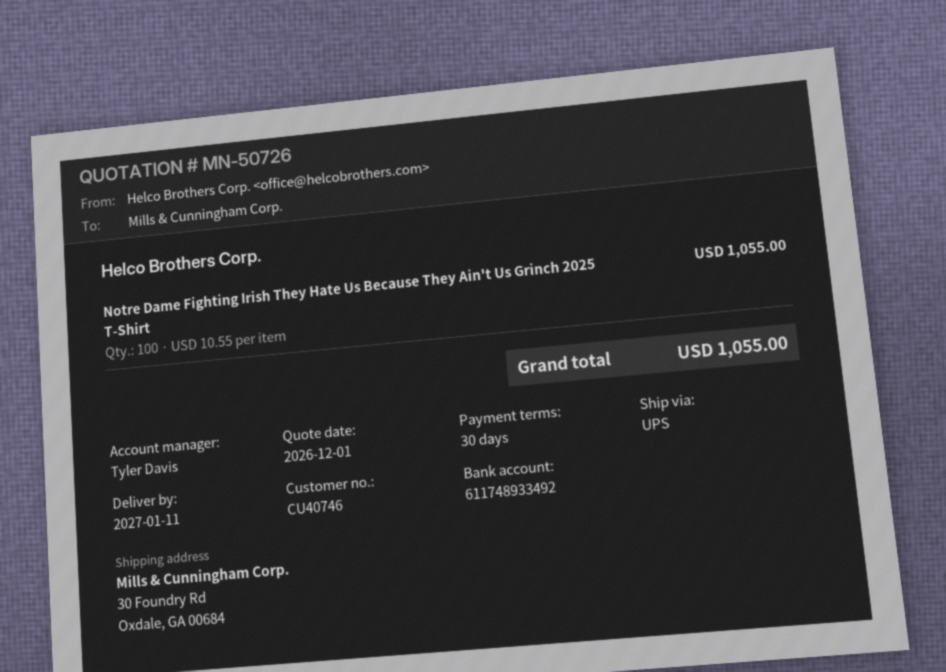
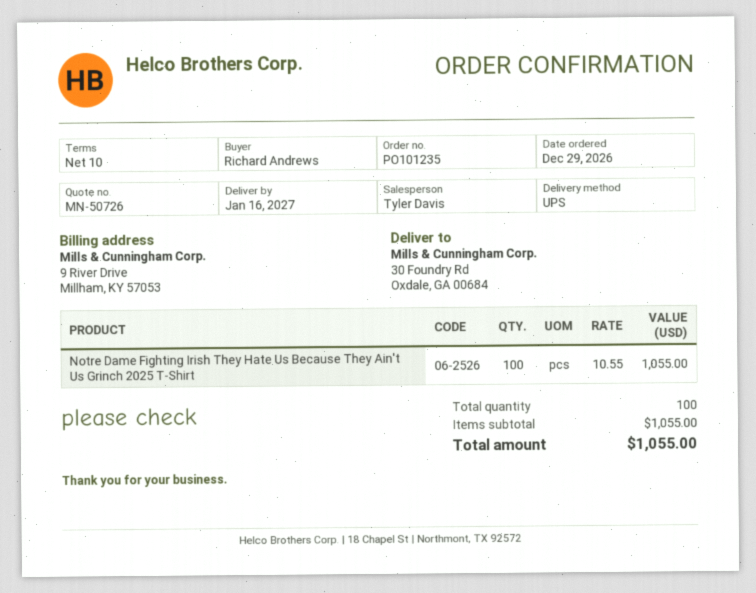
delivery date: 2027-01-11 -> 2027-01-16
payment terms: 30 days -> 10 days

